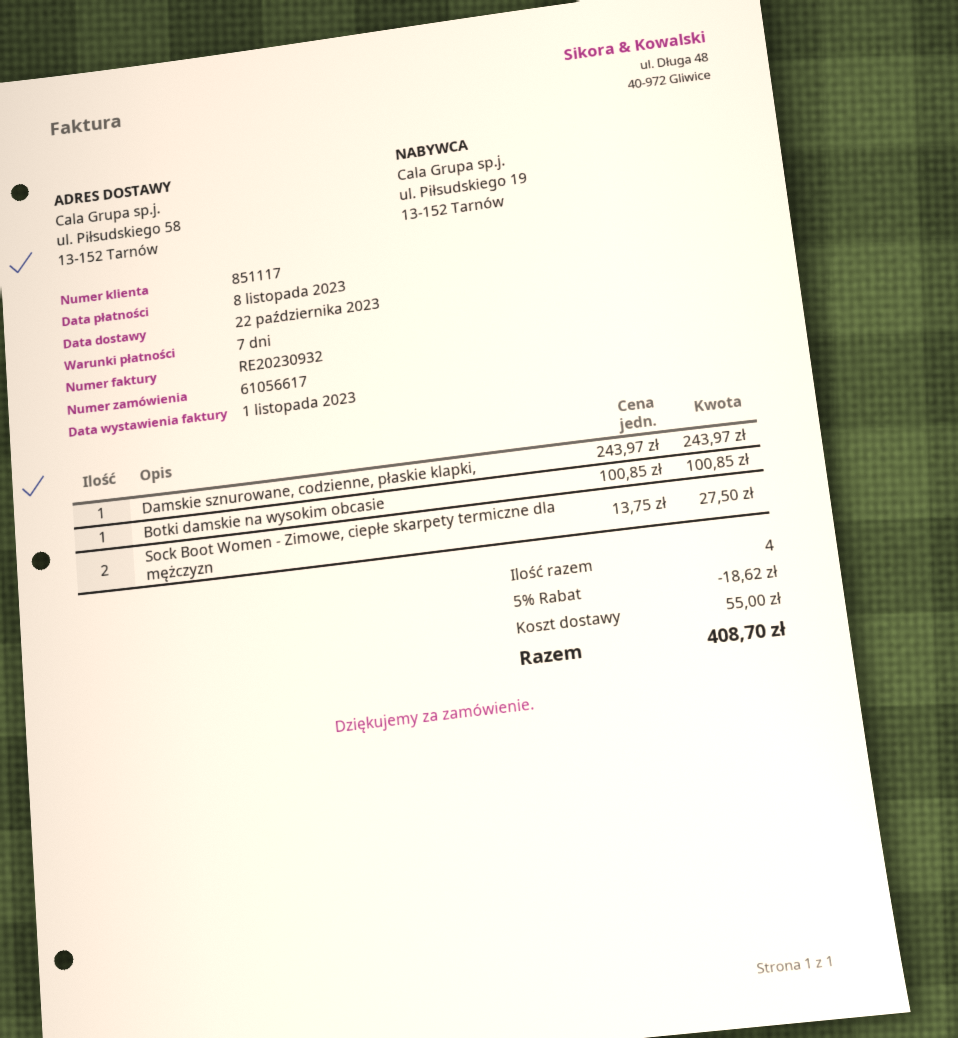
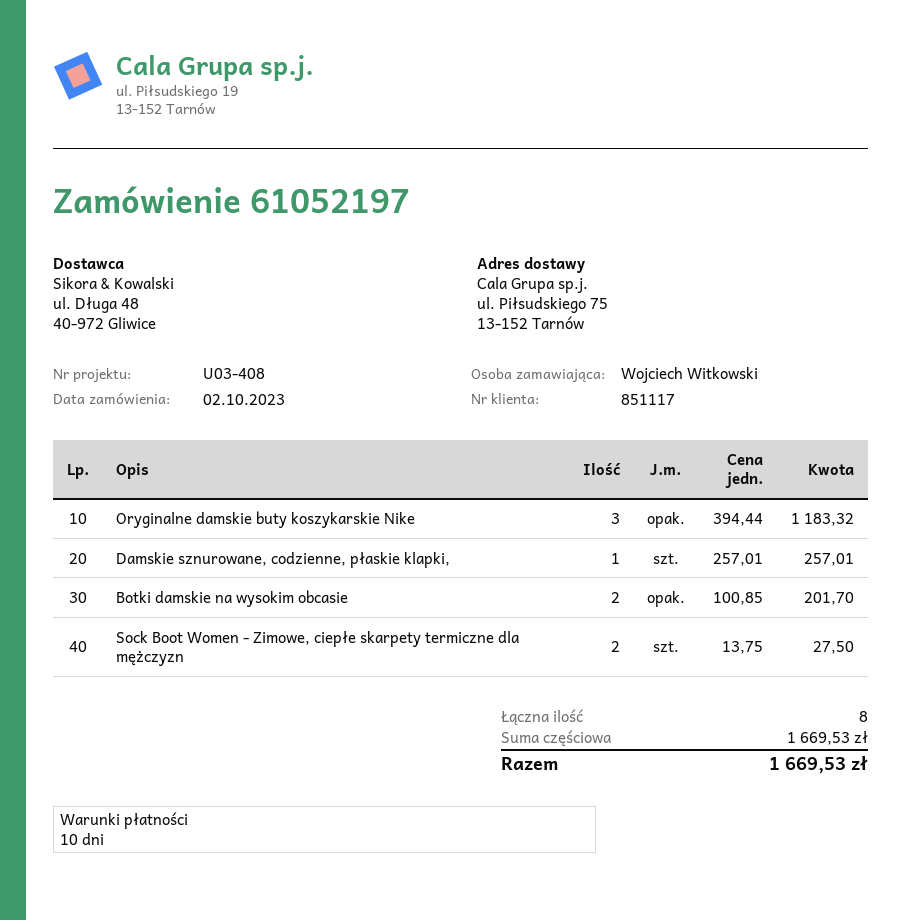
order number: 61056617 -> 61052197
payment terms: 7 days -> 10 days
ship to: ul. Piłsudskiego 58, 13-152 Tarnów -> ul. Piłsudskiego 75, 13-152 Tarnów
Damskie sznurowane, codzienne, płaskie klapki,: 1 x 243.97 = 243.97 -> 1 x 257.01 = 257.01
Botki damskie na wysokim obcasie: 1 x 100.85 = 100.85 -> 2 x 100.85 = 201.70
Oryginalne damskie buty koszykarskie Nike: none -> 3 x 394.44 = 1183.32
total quantity: 4 -> 8
discount: 5% = 18.62 -> none
shipping: 55.00 -> none
total: 408.70 -> 1669.53

